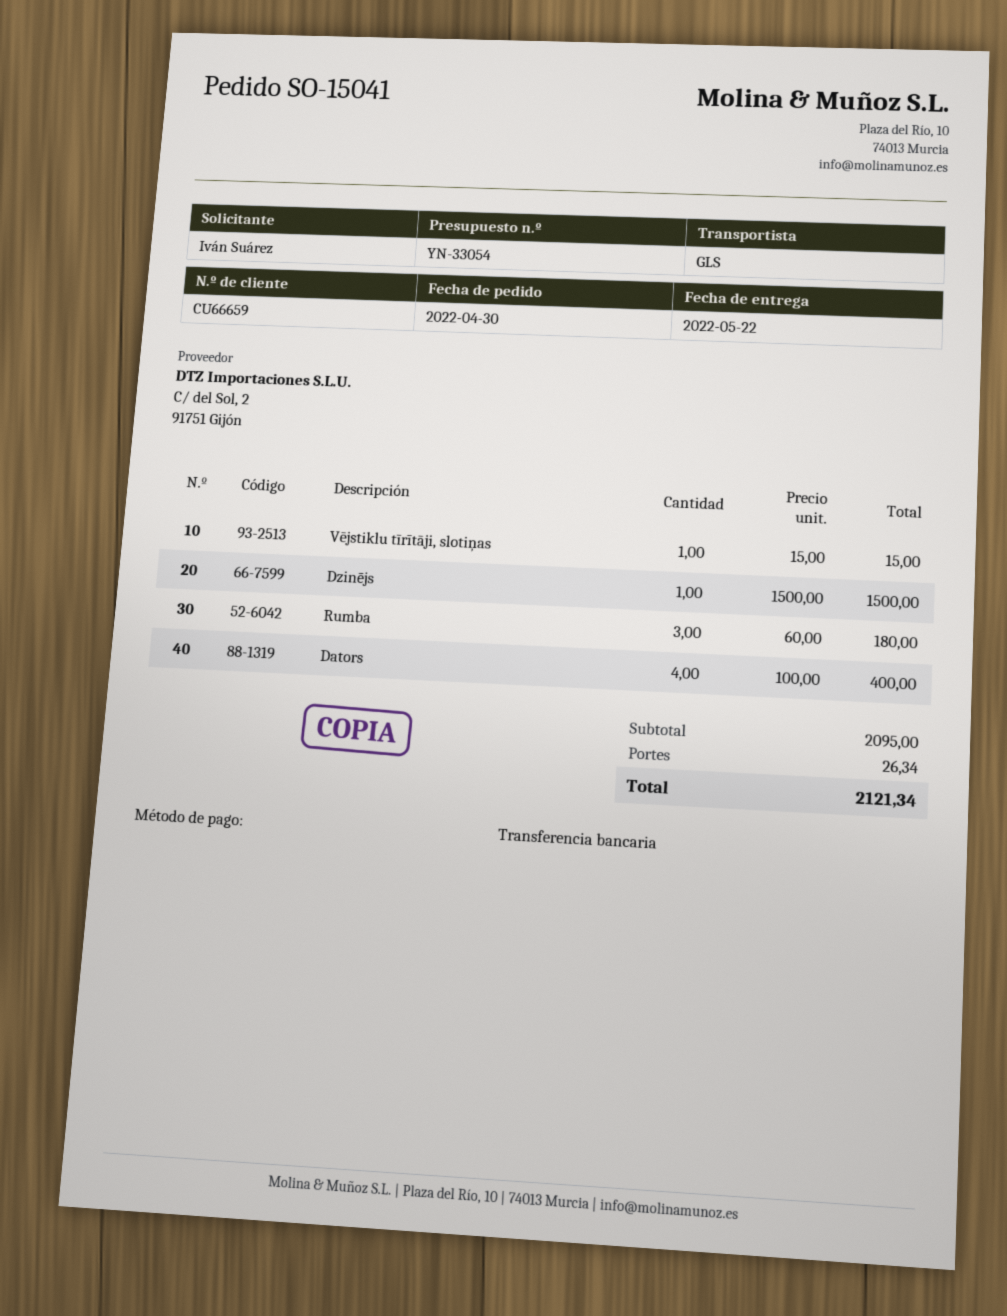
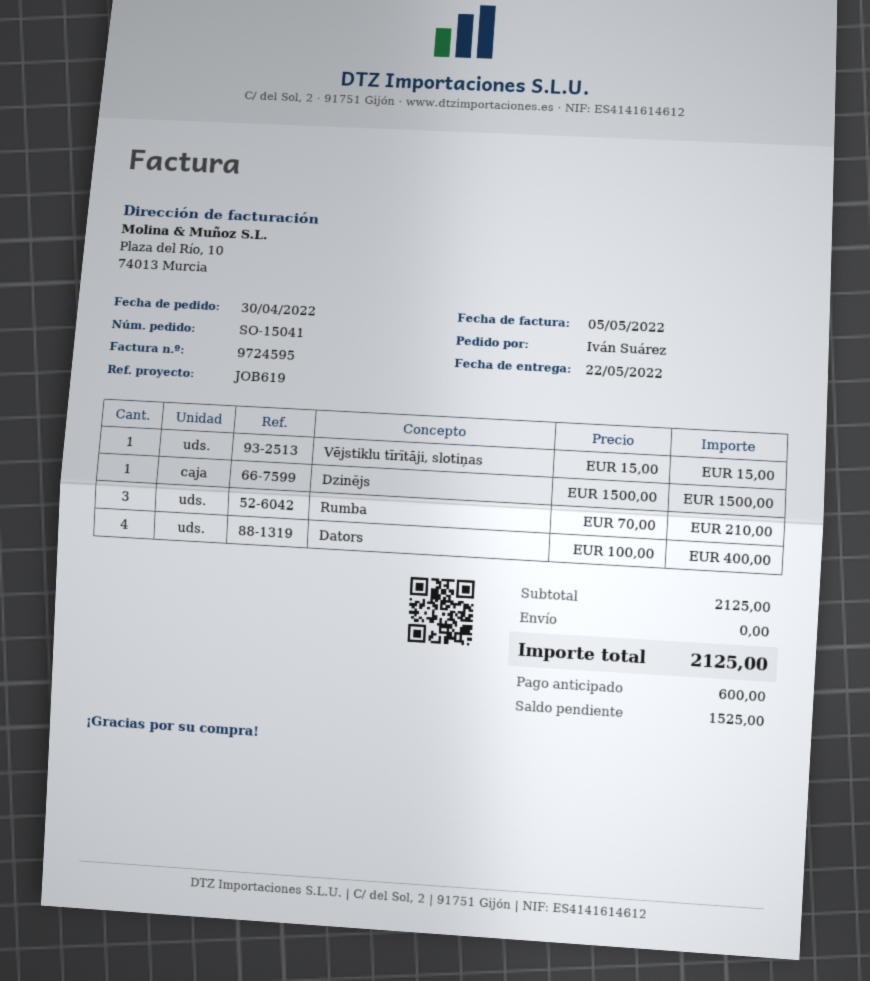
Rumba: 3 x 60.00 = 180.00 -> 3 x 70.00 = 210.00
subtotal: 2095.00 -> 2125.00
shipping: 26.34 -> 0.00
total: 2121.34 -> 2125.00

